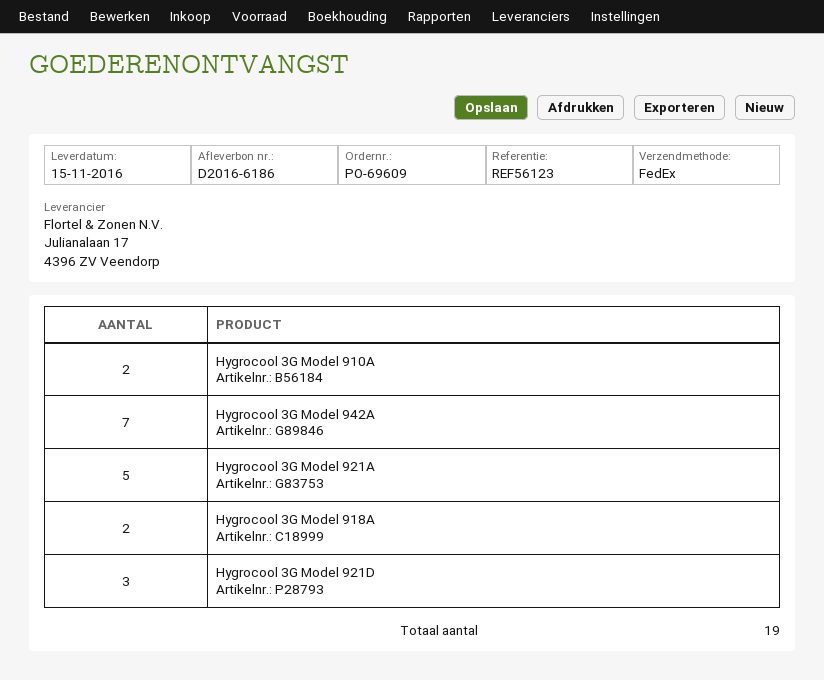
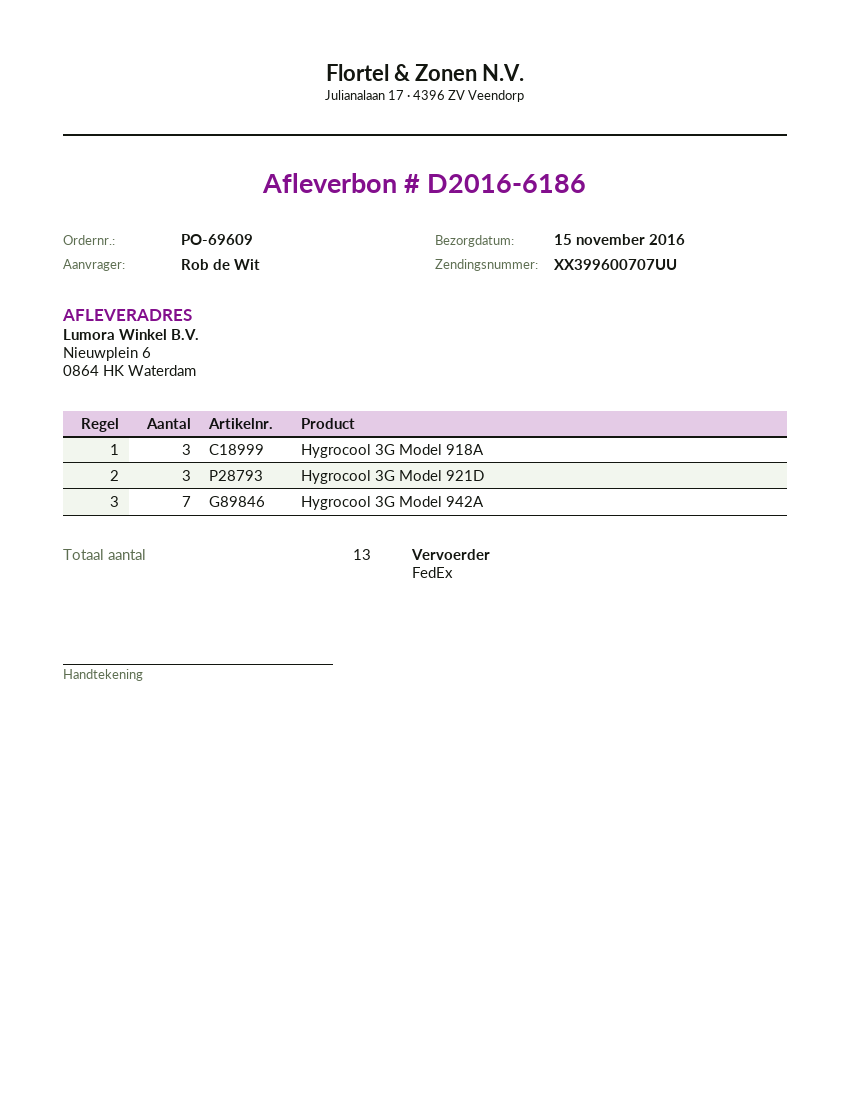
Hygrocool 3G Model 910A: 2 -> none
Hygrocool 3G Model 921A: 5 -> none
Hygrocool 3G Model 918A: 2 -> 3
total quantity: 19 -> 13

